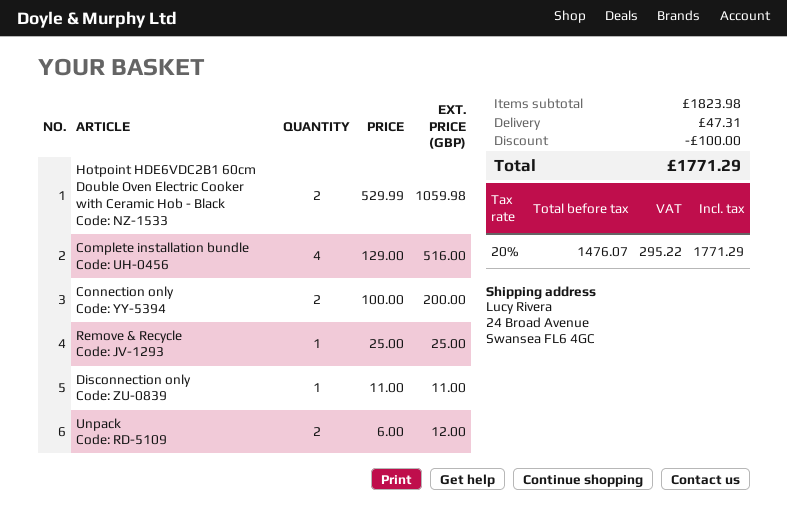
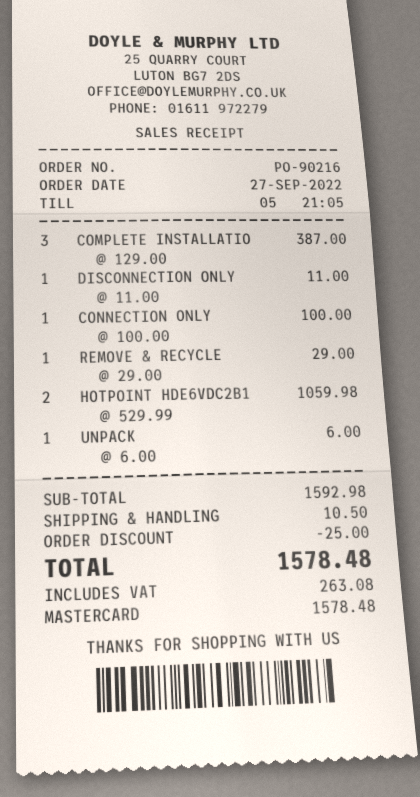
Complete installation bundle: 4 x 129.00 = 516.00 -> 3 x 129.00 = 387.00
Connection only: 2 x 100.00 = 200.00 -> 1 x 100.00 = 100.00
Remove & Recycle: 1 x 25.00 = 25.00 -> 1 x 29.00 = 29.00
Unpack: 2 x 6.00 = 12.00 -> 1 x 6.00 = 6.00
subtotal: 1823.98 -> 1592.98
discount: 100.00 -> 25.00
shipping: 47.31 -> 10.50
tax: 295.22 -> 263.08
total: 1771.29 -> 1578.48

